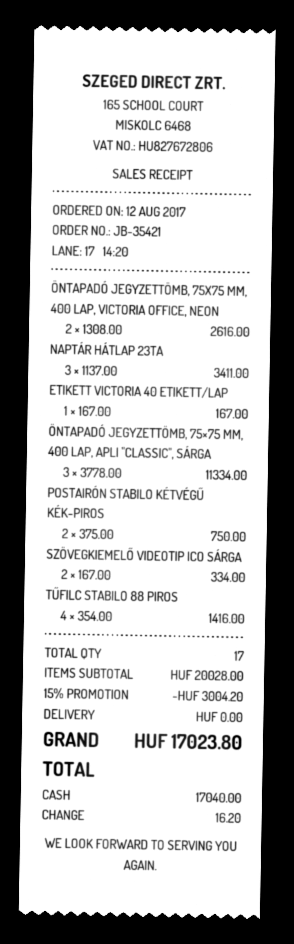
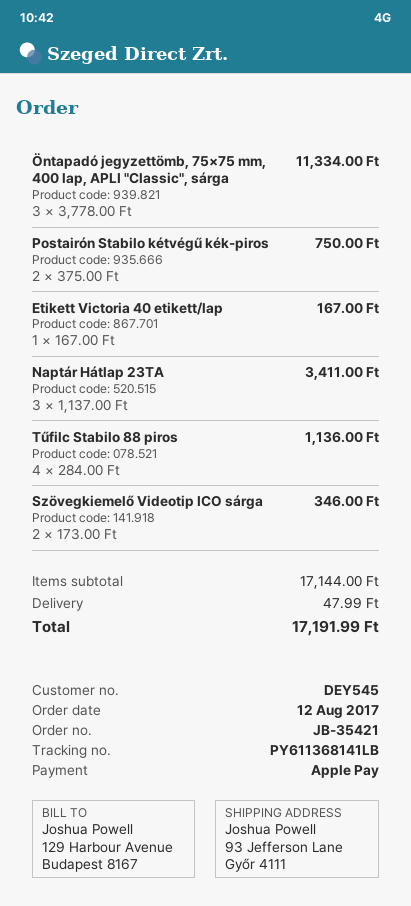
payment method: cash -> Apple Pay
ÖNTAPADÓ JEGYZETTÖMB, 75X75 MM, 400 LAP, VICTORIA OFFICE, NEON: 2 x 1308.00 = 2616.00 -> none
SZÖVEGKIEMELŐ VIDEOTIP ICO SÁRGA: 2 x 167.00 = 334.00 -> 2 x 173.00 = 346.00
TŰFILC STABILO 88 PIROS: 4 x 354.00 = 1416.00 -> 4 x 284.00 = 1136.00
subtotal: 20028.00 -> 17144.00
discount: 15% = 3004.20 -> none
shipping: 0.00 -> 47.99
total: 17023.80 -> 17191.99

